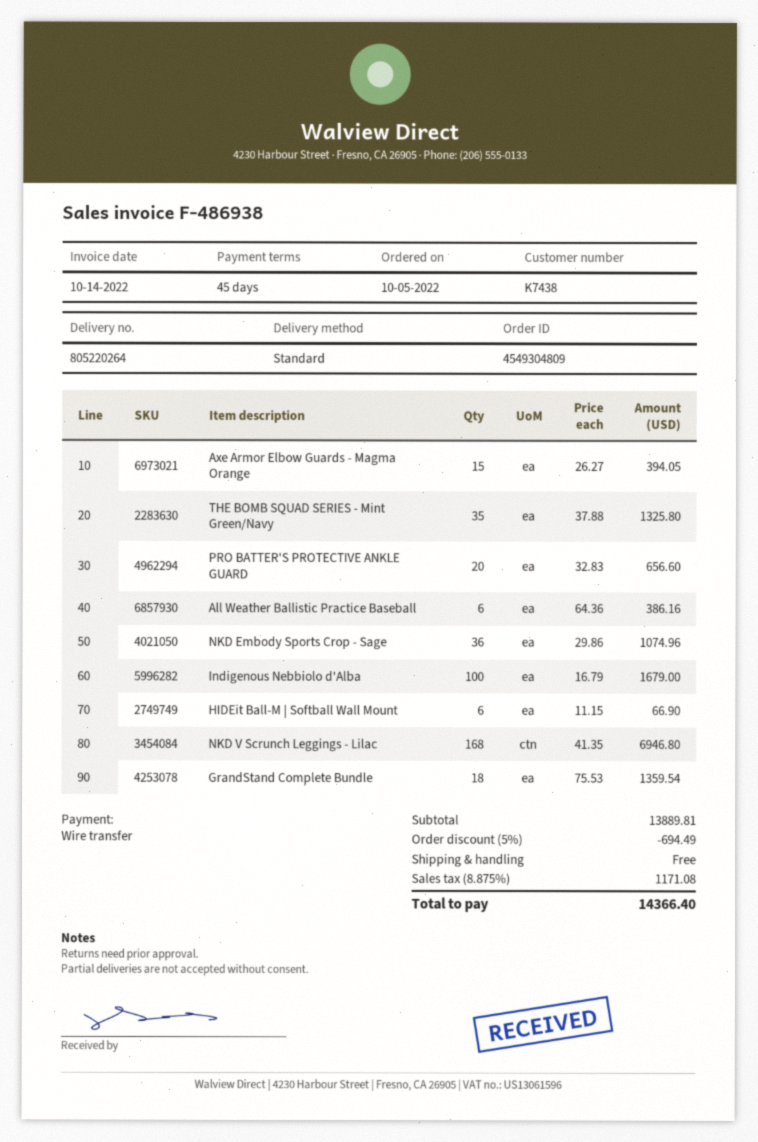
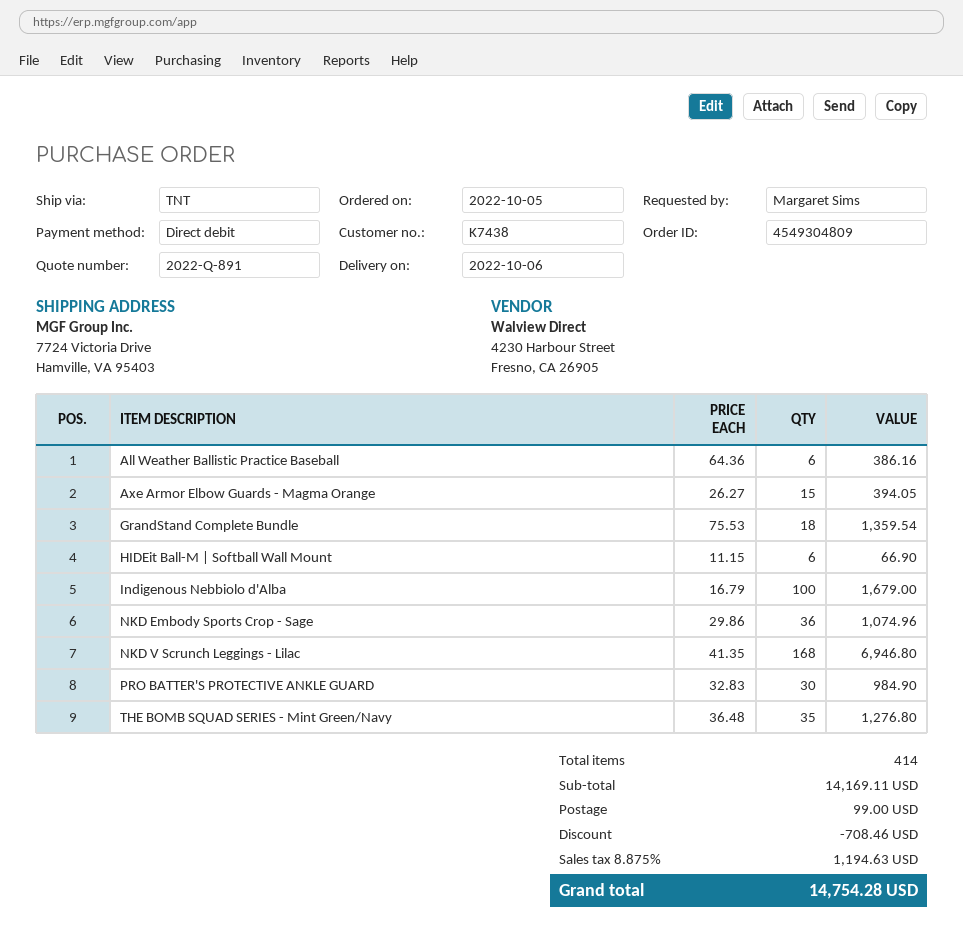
payment method: bank transfer -> direct debit
shipping method: standard -> TNT
THE BOMB SQUAD SERIES - Mint Green/Navy: 35 x 37.88 = 1325.80 -> 35 x 36.48 = 1276.80
PRO BATTER'S PROTECTIVE ANKLE GUARD: 20 x 32.83 = 656.60 -> 30 x 32.83 = 984.90
subtotal: 13889.81 -> 14169.11
discount: 694.49 -> 708.46
shipping: 0.00 -> 99.00
tax: 8.875% = 1171.08 -> 8.875% = 1194.63
total: 14366.40 -> 14754.28

